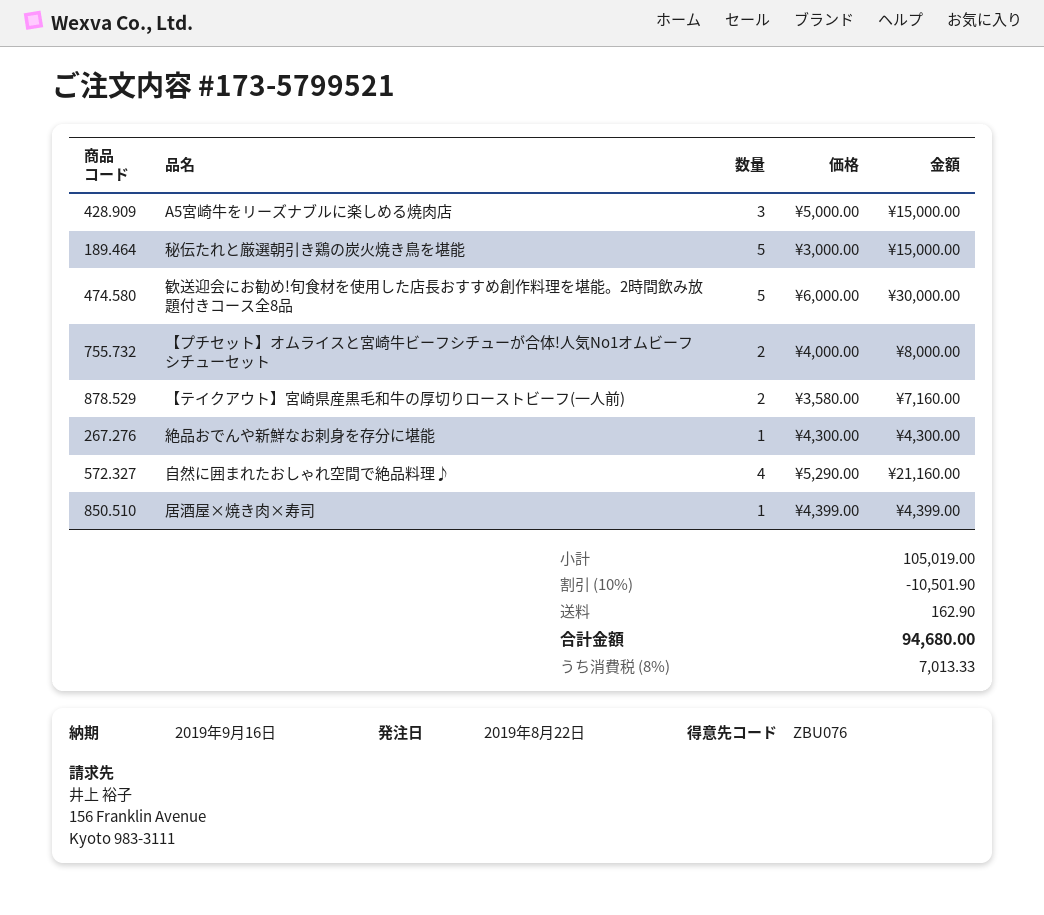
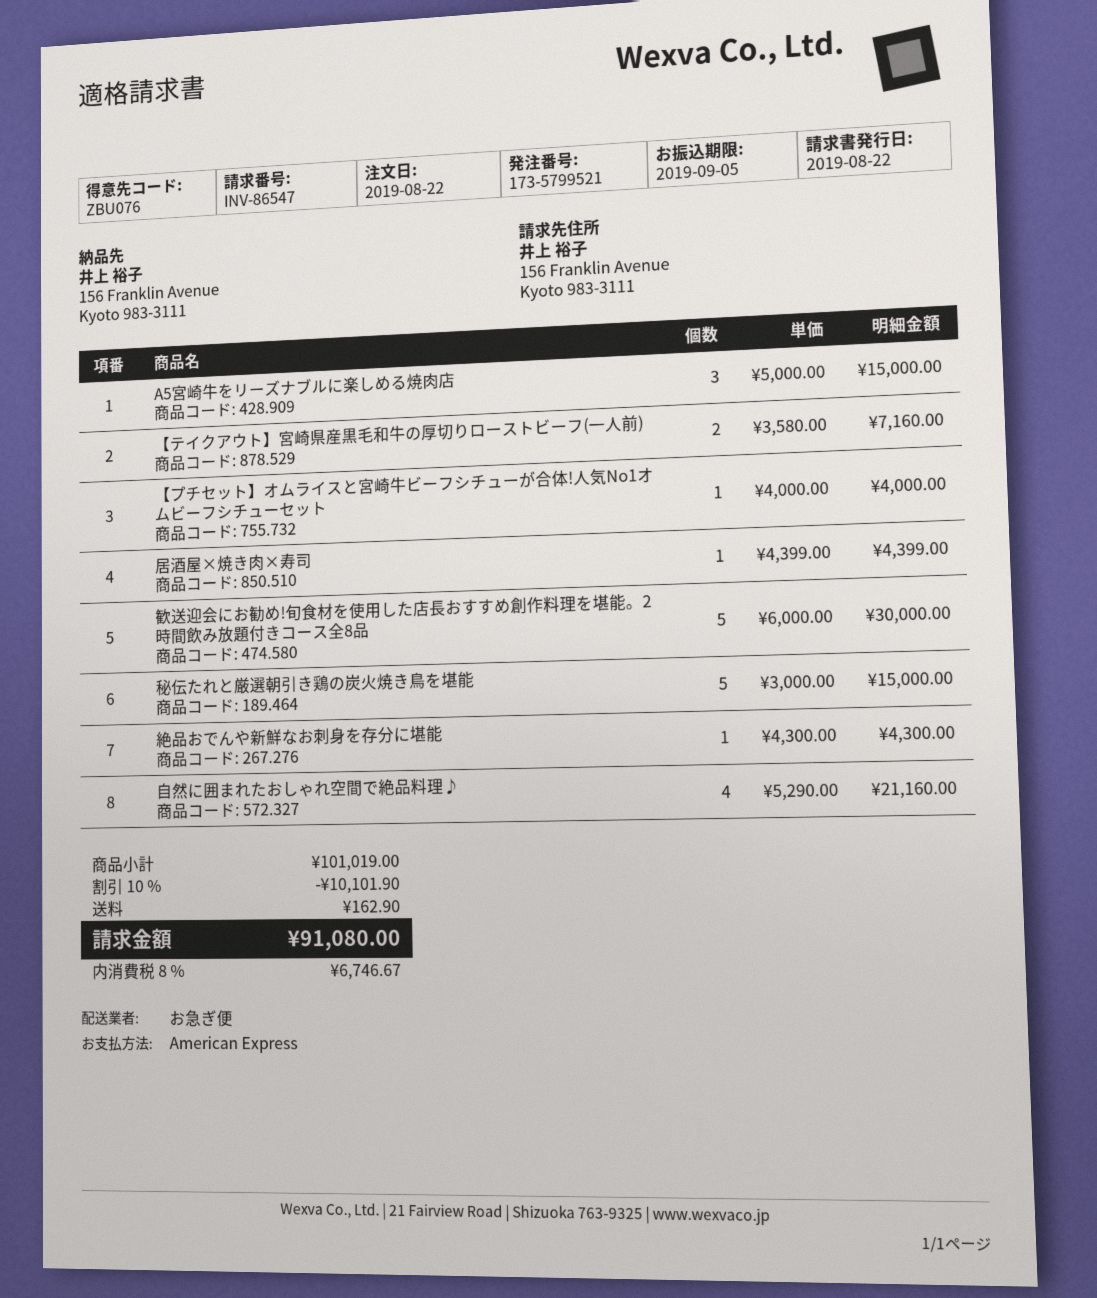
【プチセット】オムライスと宮崎牛ビーフシチューが合体!人気No1オムビーフシチューセット: 2 x 4000.00 = 8000.00 -> 1 x 4000.00 = 4000.00
subtotal: 105019.00 -> 101019.00
discount: 10% = 10501.90 -> 10% = 10101.90
tax: 8% = 7013.33 -> 8% = 6746.67
total: 94680.00 -> 91080.00

